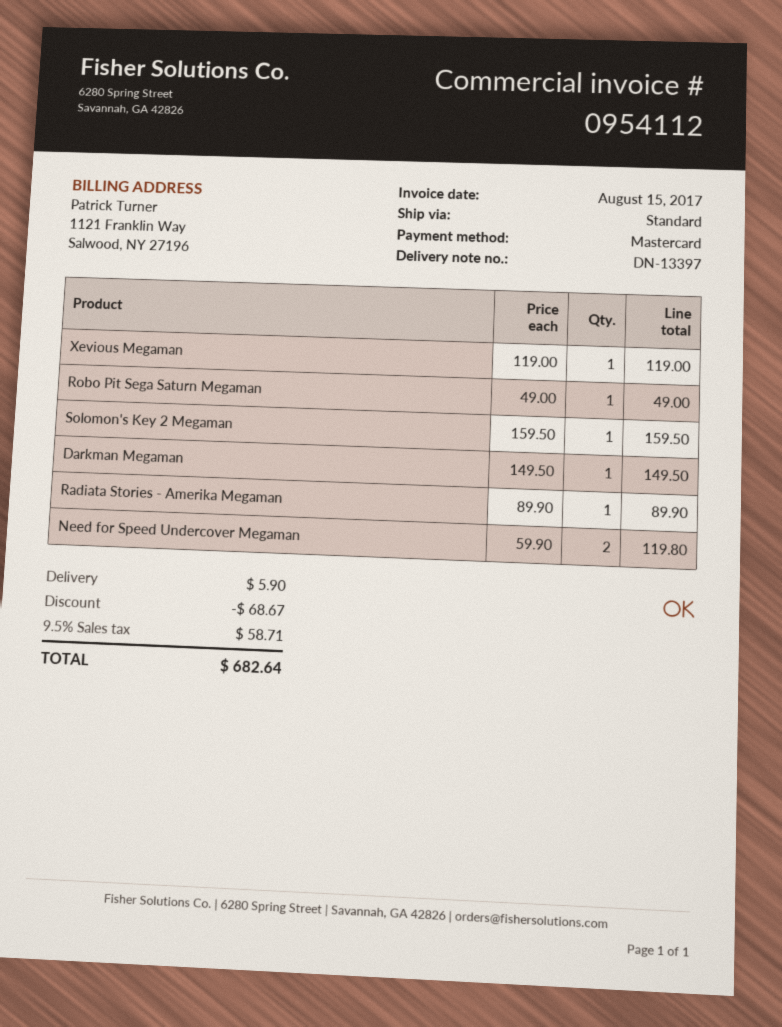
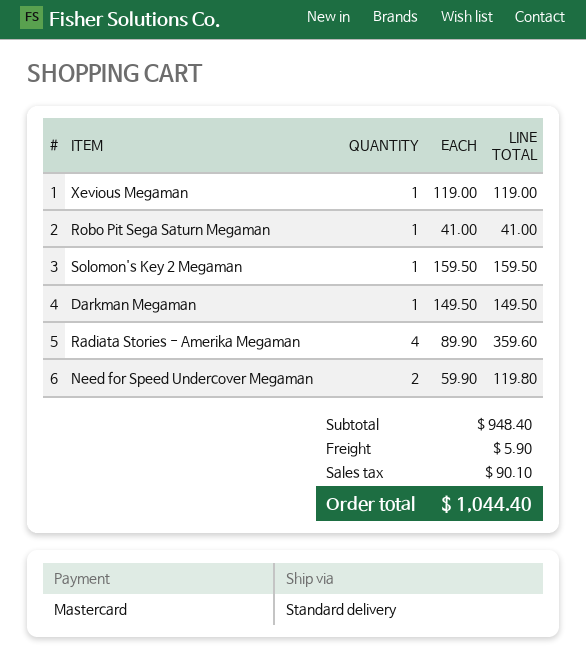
Robo Pit Sega Saturn Megaman: 1 x 49.00 = 49.00 -> 1 x 41.00 = 41.00
Radiata Stories - Amerika Megaman: 1 x 89.90 = 89.90 -> 4 x 89.90 = 359.60
discount: 68.67 -> none
tax: 58.71 -> 90.10
total: 682.64 -> 1044.40

